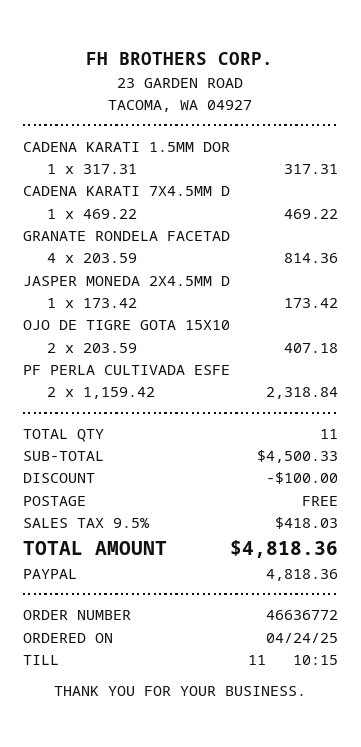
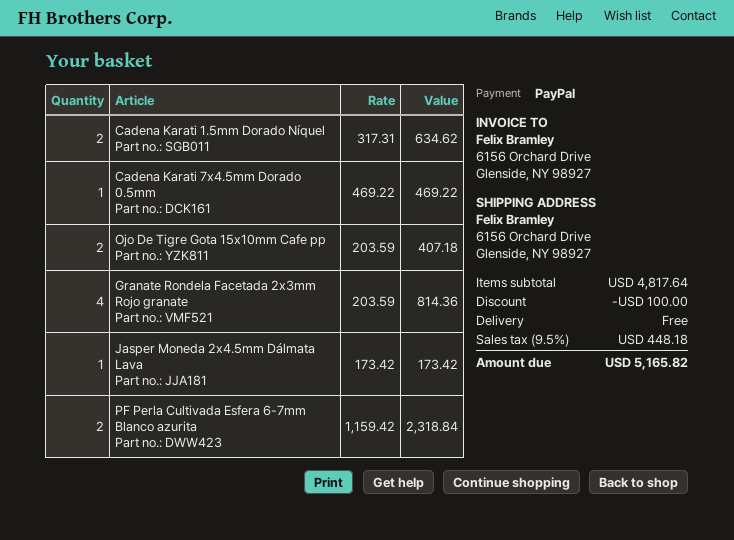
CADENA KARATI 1.5MM DOR: 1 x 317.31 = 317.31 -> 2 x 317.31 = 634.62
subtotal: 4500.33 -> 4817.64
tax: 9.5% = 418.03 -> 9.5% = 448.18
total: 4818.36 -> 5165.82

